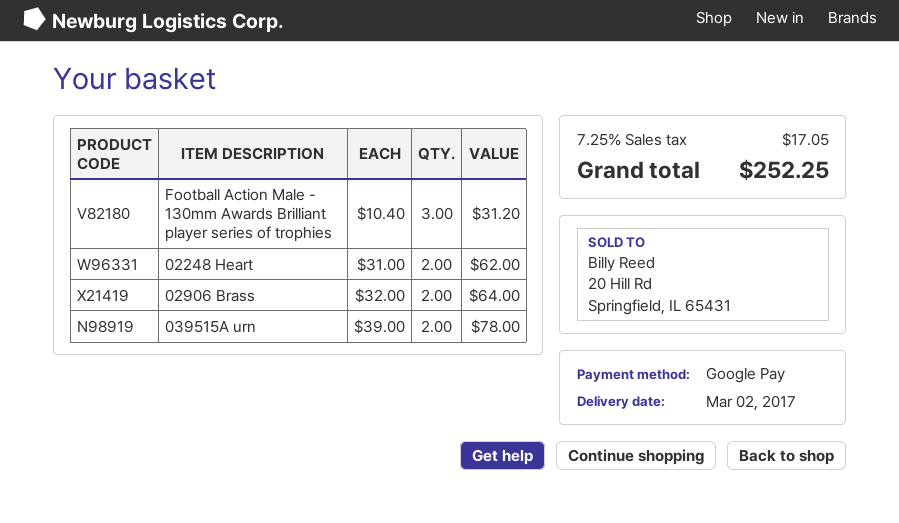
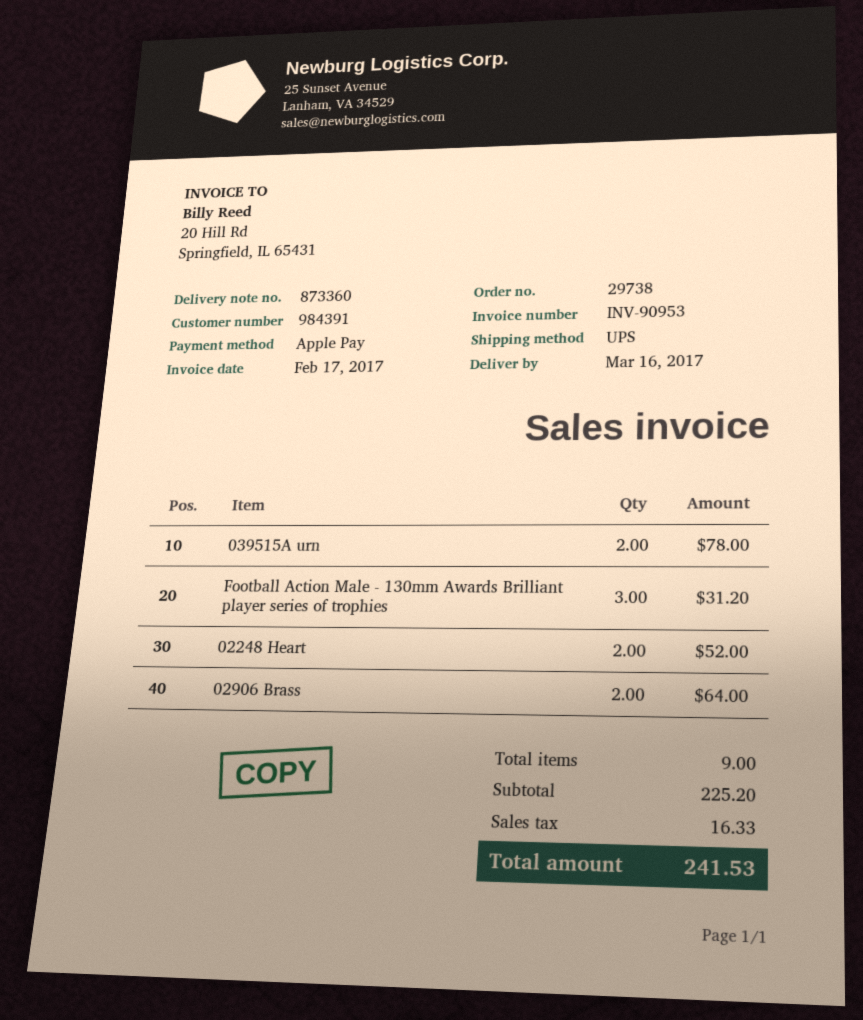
delivery date: 2017-03-02 -> 2017-03-16
payment method: Google Pay -> Apple Pay
02248 Heart: 2 for 62.00 -> 2 for 52.00
tax: 17.05 -> 16.33
total: 252.25 -> 241.53

